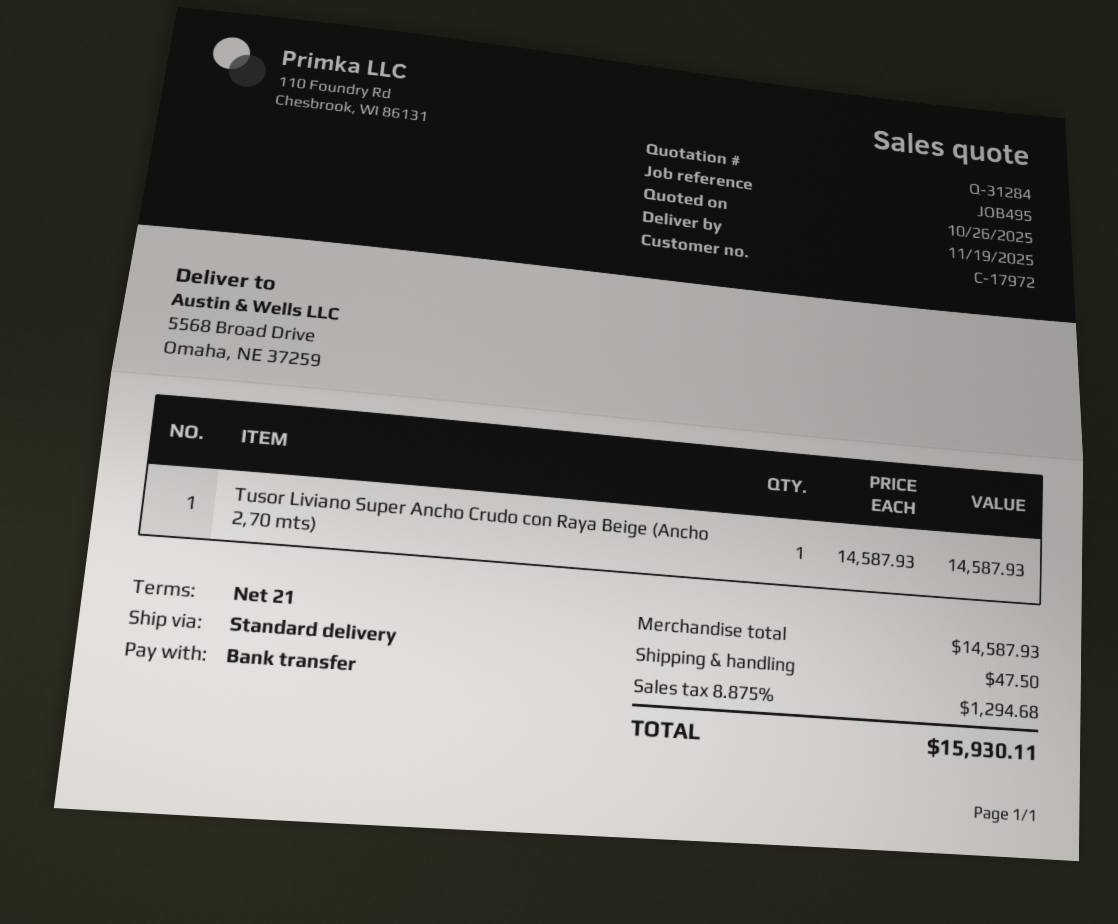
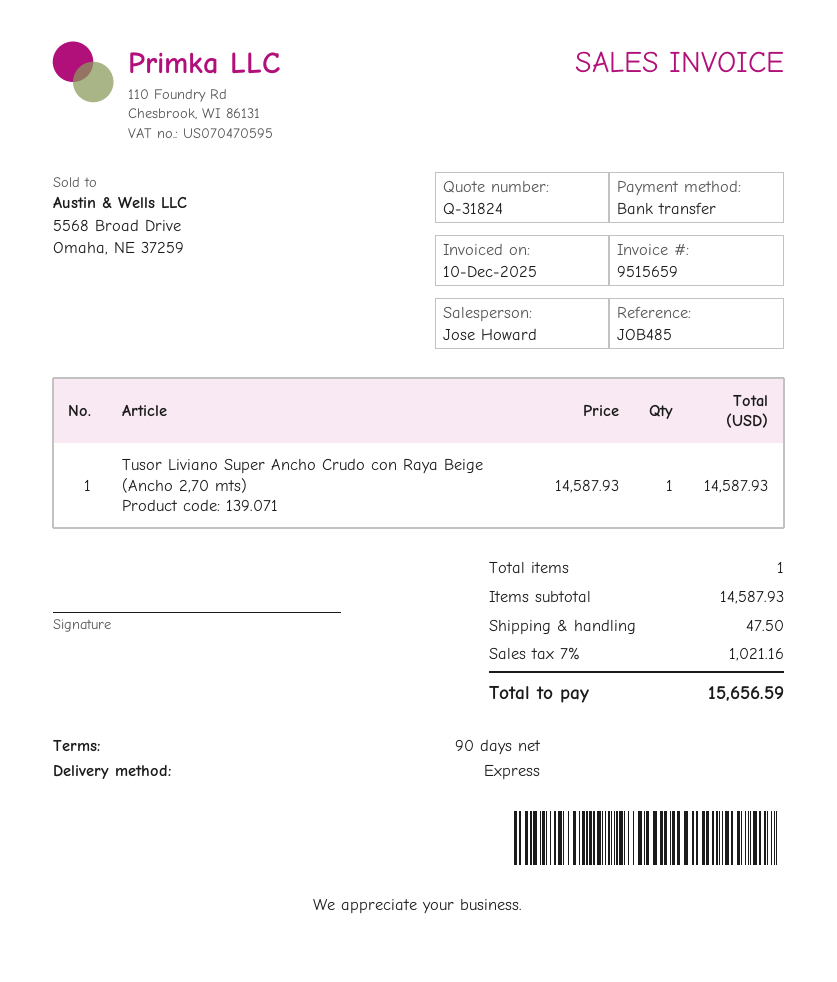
quote number: Q-31284 -> Q-31824
payment terms: 21 days -> 90 days
reference: JOB495 -> JOB485
shipping method: standard -> express
tax: 8.875% = 1294.68 -> 7% = 1021.16
total: 15930.11 -> 15656.59

